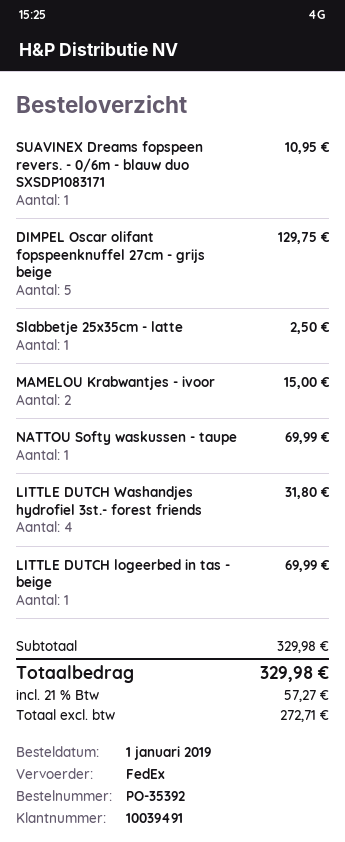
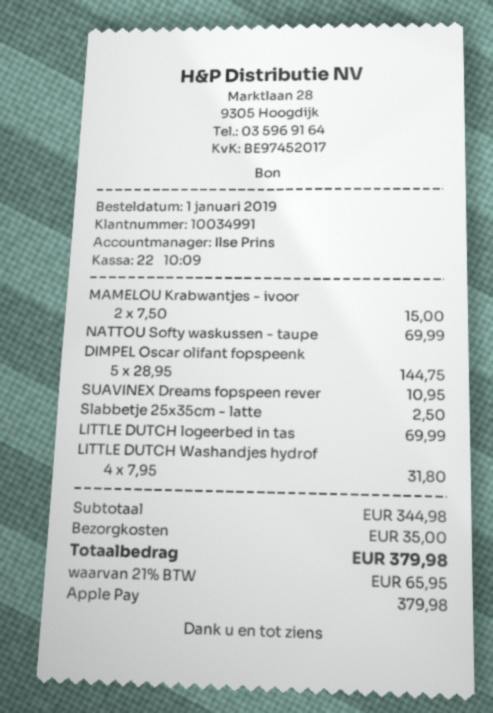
customer number: 10039491 -> 10034991
DIMPEL Oscar olifant fopspeenknuffel 27cm - grijs beige: 5 for 129.75 -> 5 for 144.75
subtotal: 329.98 -> 344.98
shipping: none -> 35.00
tax: 21% = 57.27 -> 21% = 65.95
total: 329.98 -> 379.98

